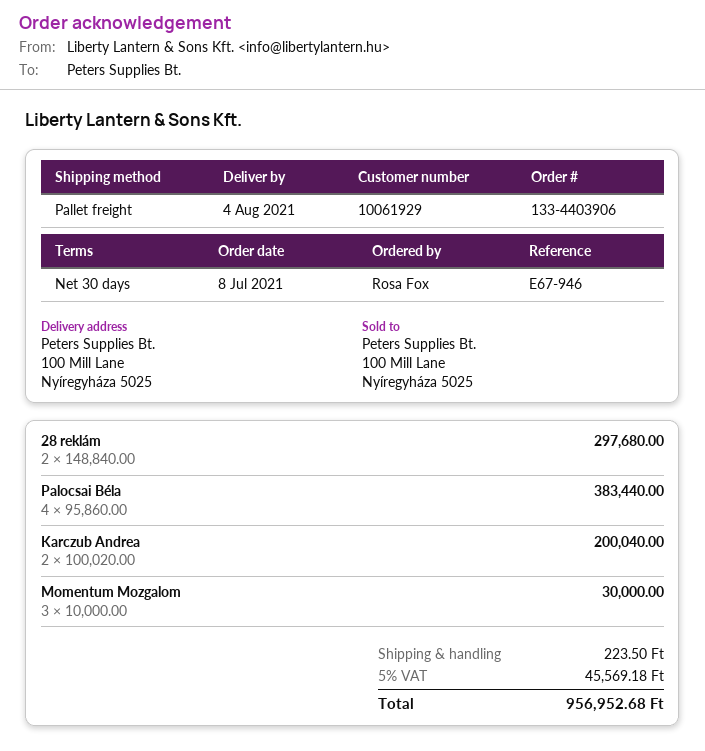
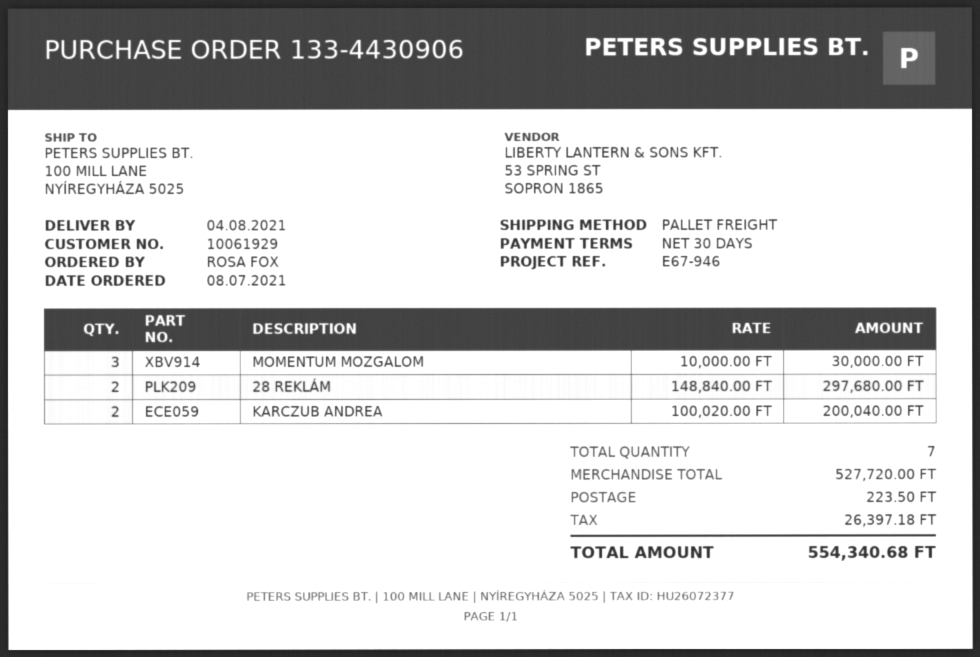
order number: 133-4403906 -> 133-4430906
Palocsai Béla: 4 x 95860.00 = 383440.00 -> none
tax: 45569.18 -> 26397.18
total: 956952.68 -> 554340.68

